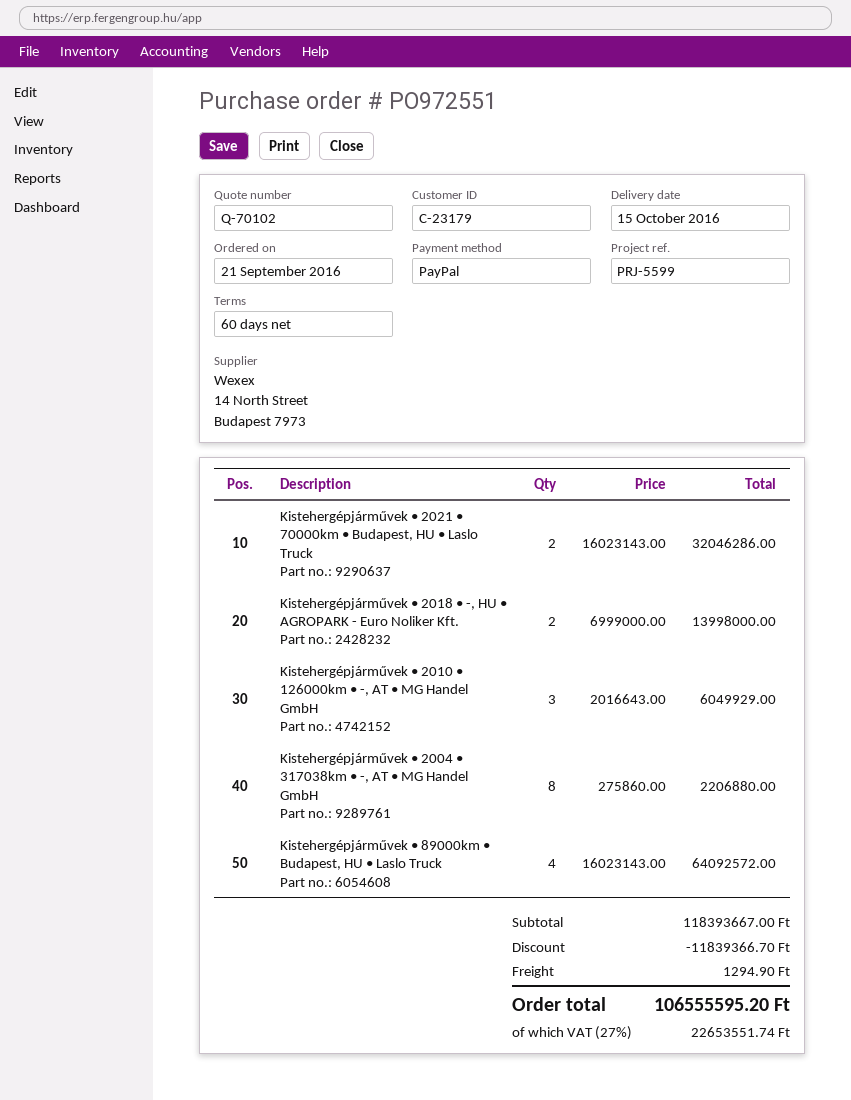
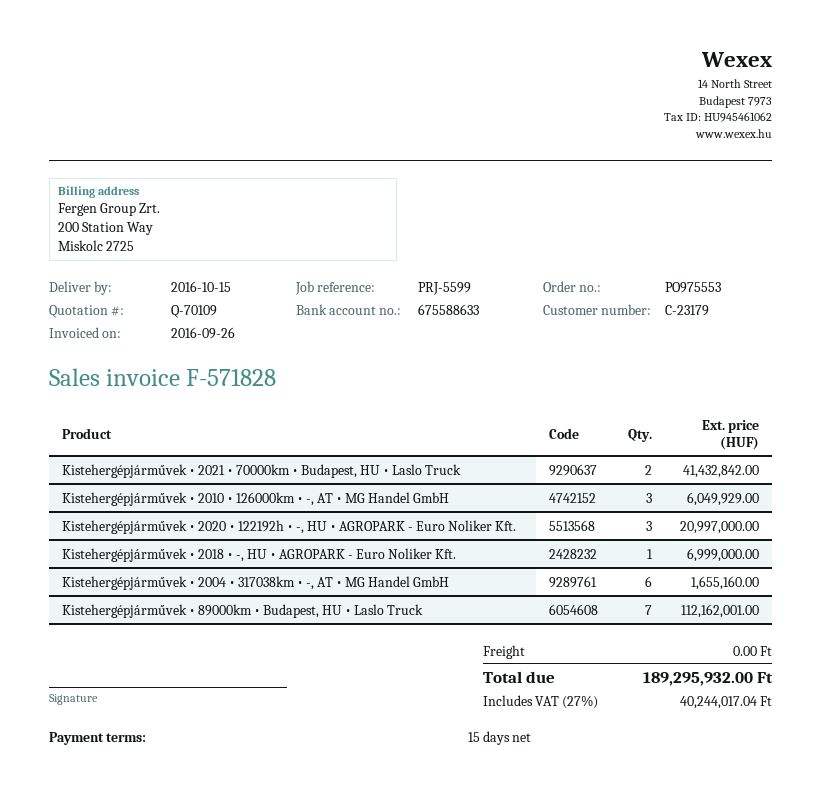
quote number: Q-70102 -> Q-70109
order number: PO972551 -> PO975553
payment terms: 60 days -> 15 days
Kistehergépjárművek • 2021 • 70000km • Budapest, HU • Laslo Truck: 2 for 32046286.00 -> 2 for 41432842.00
Kistehergépjárművek • 2018 • -, HU • AGROPARK - Euro Noliker Kft.: 2 for 13998000.00 -> 1 for 6999000.00
Kistehergépjárművek • 2004 • 317038km • -, AT • MG Handel GmbH: 8 for 2206880.00 -> 6 for 1655160.00
Kistehergépjárművek • 89000km • Budapest, HU • Laslo Truck: 4 for 64092572.00 -> 7 for 112162001.00
Kistehergépjárművek • 2020 • 122192h • -, HU • AGROPARK - Euro Noliker Kft.: none -> 3 for 20997000.00
discount: 11839366.70 -> none
shipping: 1294.90 -> 0.00
tax: 27% = 22653551.74 -> 27% = 40244017.04
total: 106555595.20 -> 189295932.00

